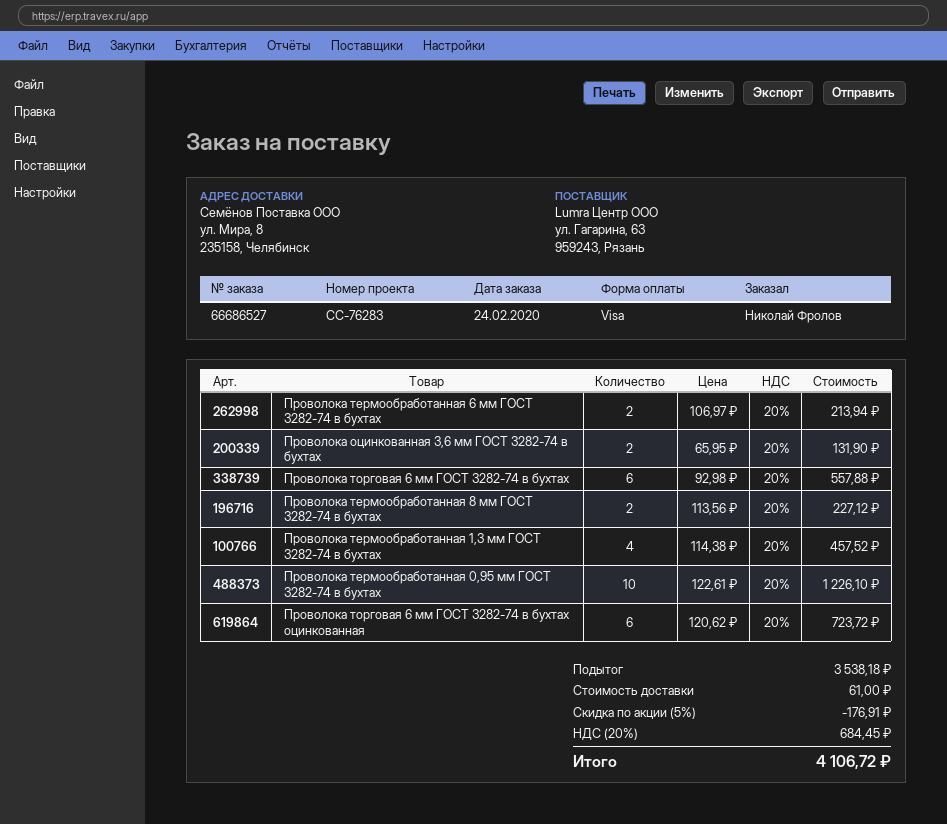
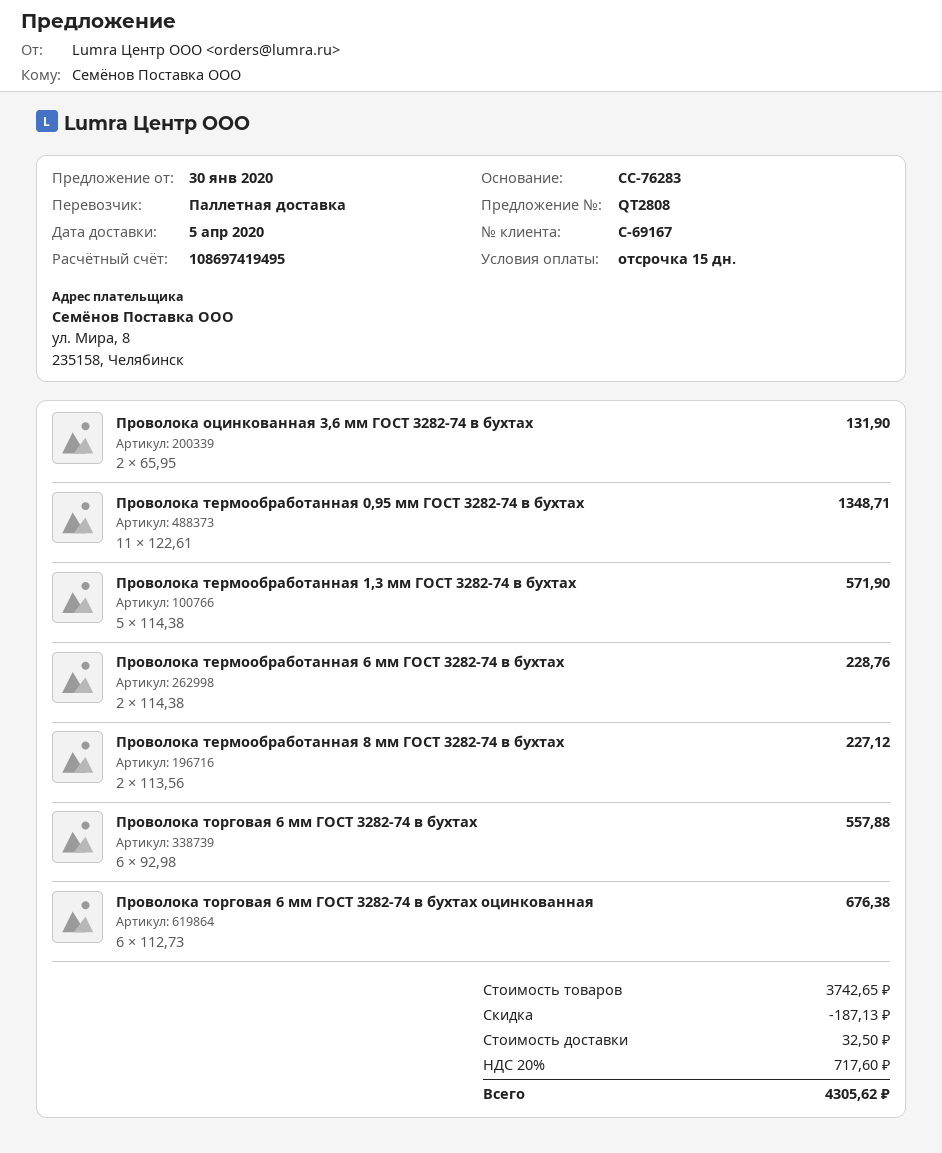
Проволока термообработанная 6 мм ГОСТ 3282-74 в бухтах: 2 x 106.97 = 213.94 -> 2 x 114.38 = 228.76
Проволока термообработанная 1,3 мм ГОСТ 3282-74 в бухтах: 4 x 114.38 = 457.52 -> 5 x 114.38 = 571.90
Проволока термообработанная 0,95 мм ГОСТ 3282-74 в бухтах: 10 x 122.61 = 1226.10 -> 11 x 122.61 = 1348.71
Проволока торговая 6 мм ГОСТ 3282-74 в бухтах оцинкованная: 6 x 120.62 = 723.72 -> 6 x 112.73 = 676.38
subtotal: 3538.18 -> 3742.65
discount: 176.91 -> 187.13
shipping: 61.00 -> 32.50
tax: 20% = 684.45 -> 20% = 717.60
total: 4106.72 -> 4305.62

